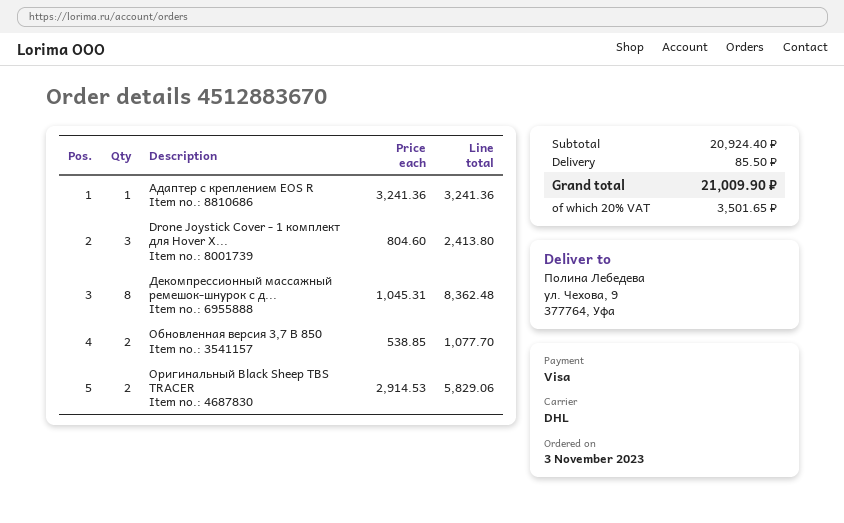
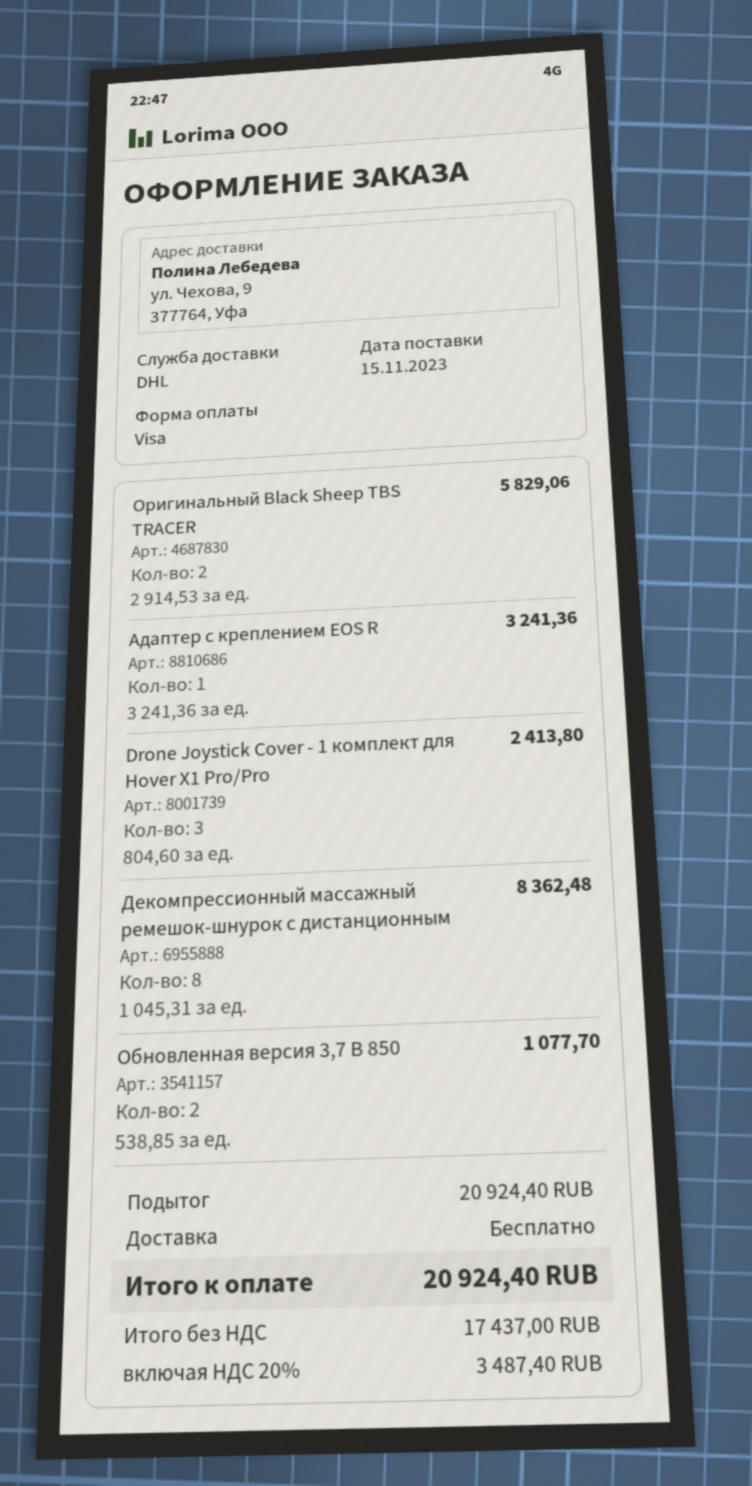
shipping: 85.50 -> 0.00
tax: 20% = 3501.65 -> 20% = 3487.40
total: 21009.90 -> 20924.40

